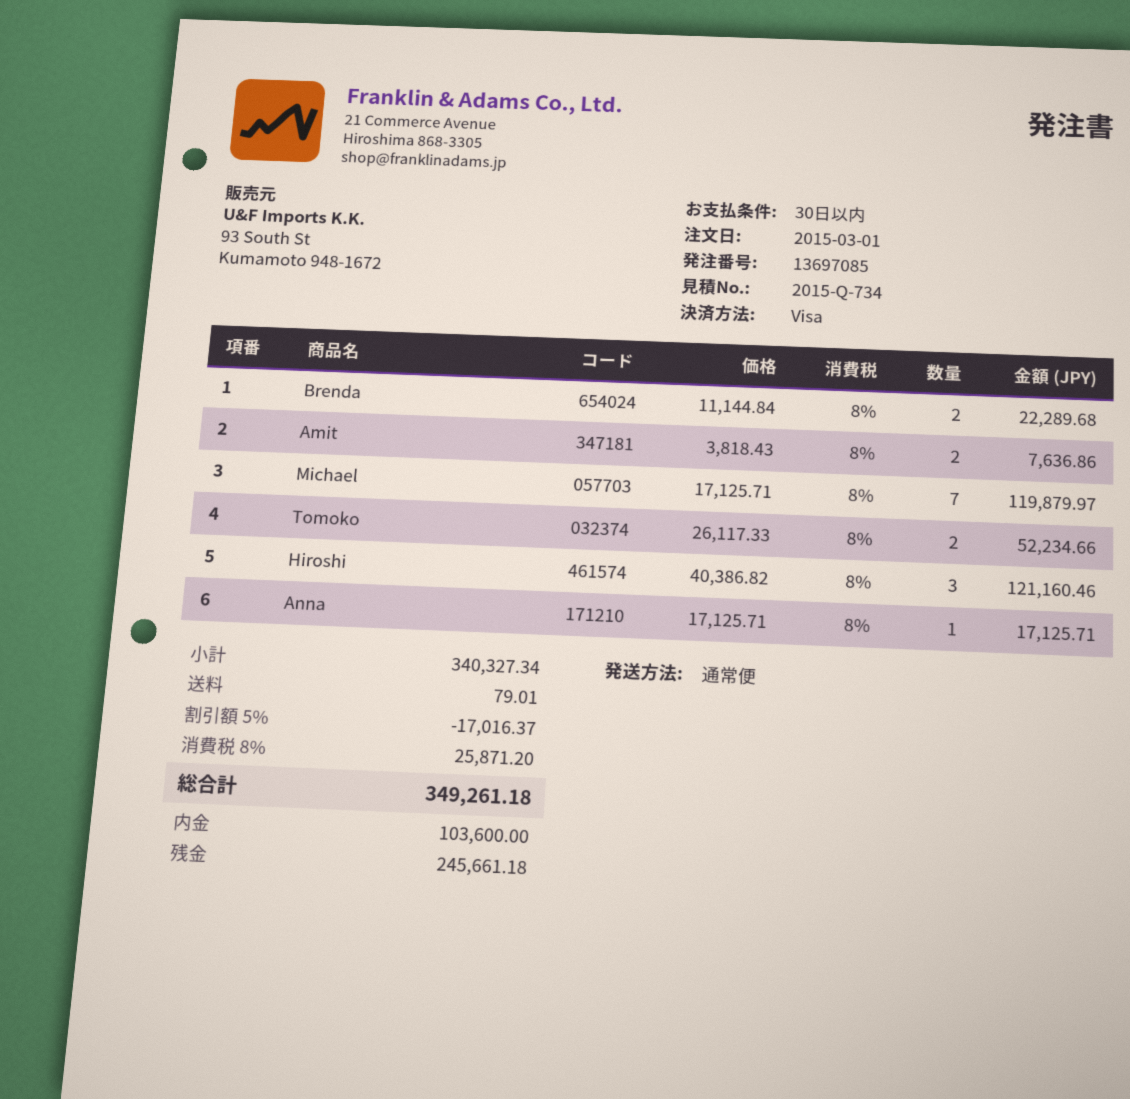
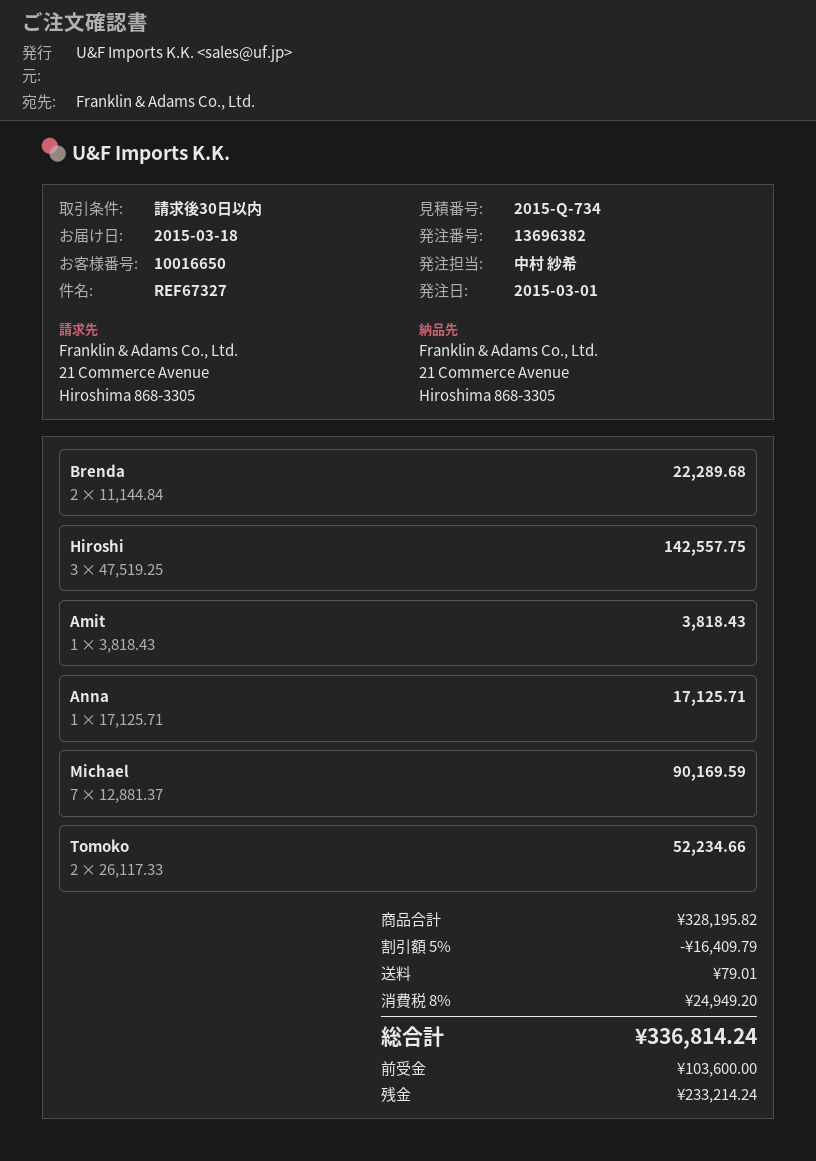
order number: 13697085 -> 13696382
Amit: 2 x 3818.43 = 7636.86 -> 1 x 3818.43 = 3818.43
Michael: 7 x 17125.71 = 119879.97 -> 7 x 12881.37 = 90169.59
Hiroshi: 3 x 40386.82 = 121160.46 -> 3 x 47519.25 = 142557.75
subtotal: 340327.34 -> 328195.82
discount: 5% = 17016.37 -> 5% = 16409.79
tax: 8% = 25871.20 -> 8% = 24949.20
total: 349261.18 -> 336814.24
balance: 245661.18 -> 233214.24

